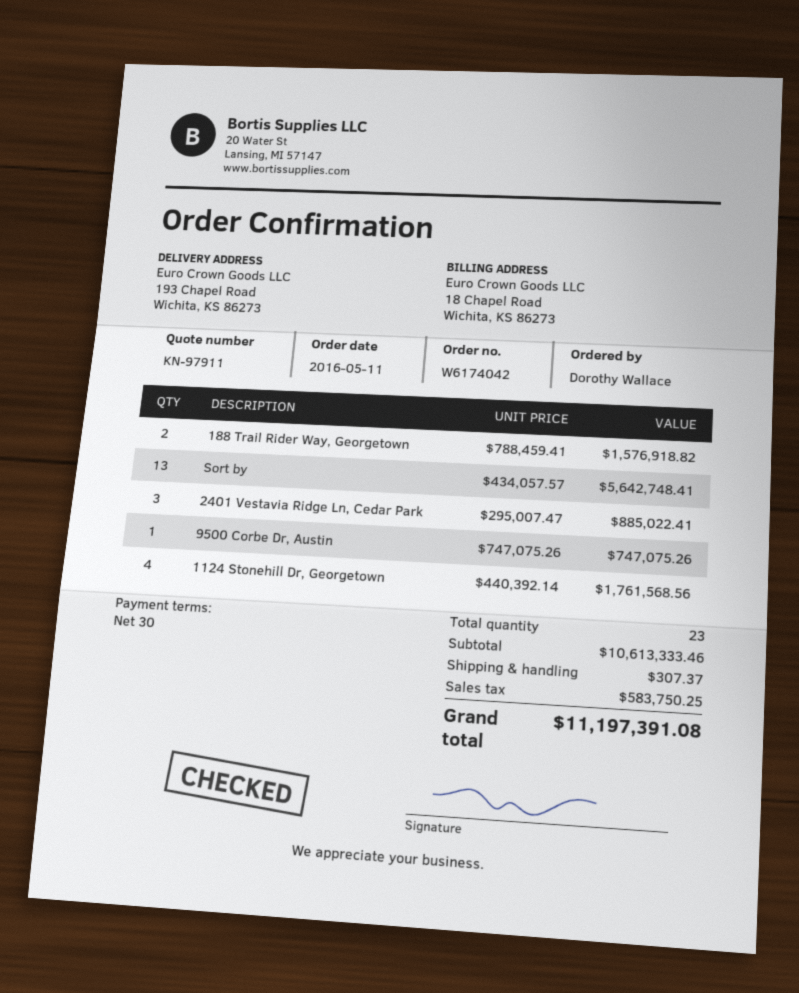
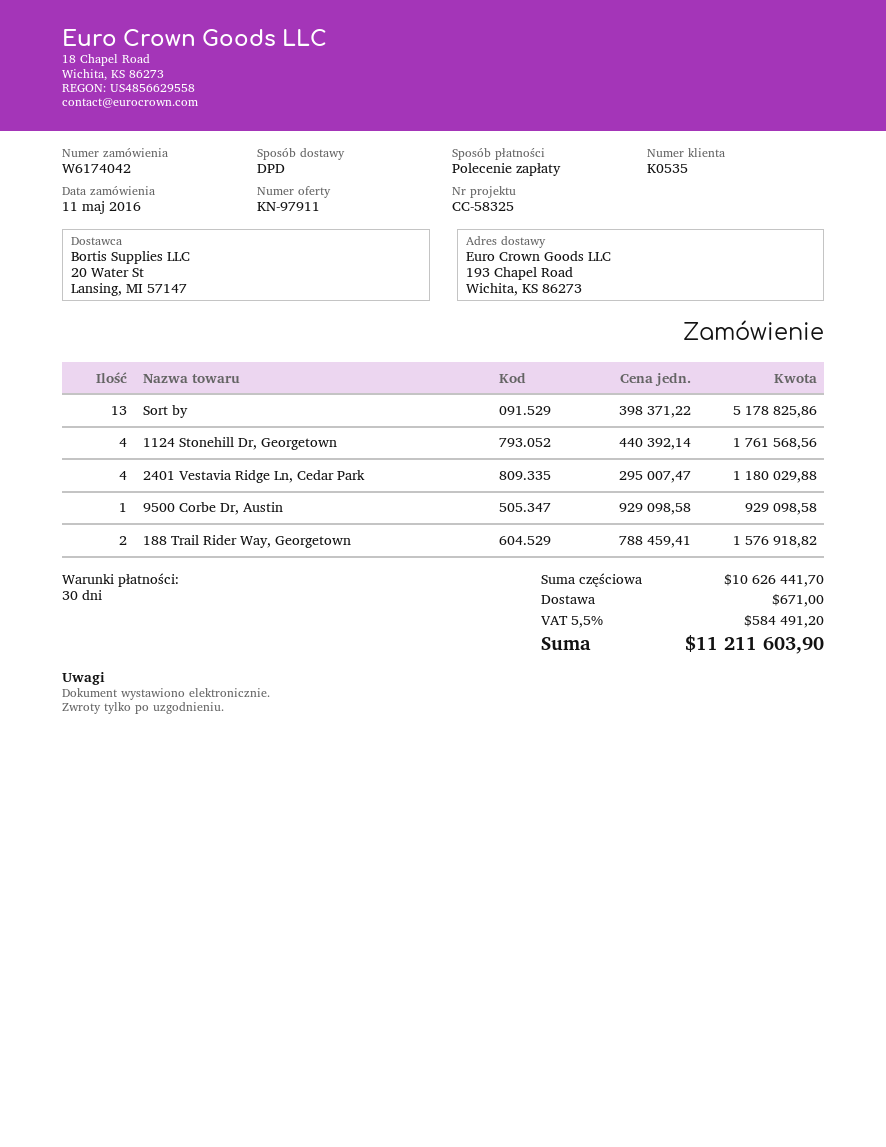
Sort by: 13 x 434057.57 = 5642748.41 -> 13 x 398371.22 = 5178825.86
2401 Vestavia Ridge Ln, Cedar Park: 3 x 295007.47 = 885022.41 -> 4 x 295007.47 = 1180029.88
9500 Corbe Dr, Austin: 1 x 747075.26 = 747075.26 -> 1 x 929098.58 = 929098.58
subtotal: 10613333.46 -> 10626441.70
shipping: 307.37 -> 671.00
tax: 583750.25 -> 584491.20
total: 11197391.08 -> 11211603.90

